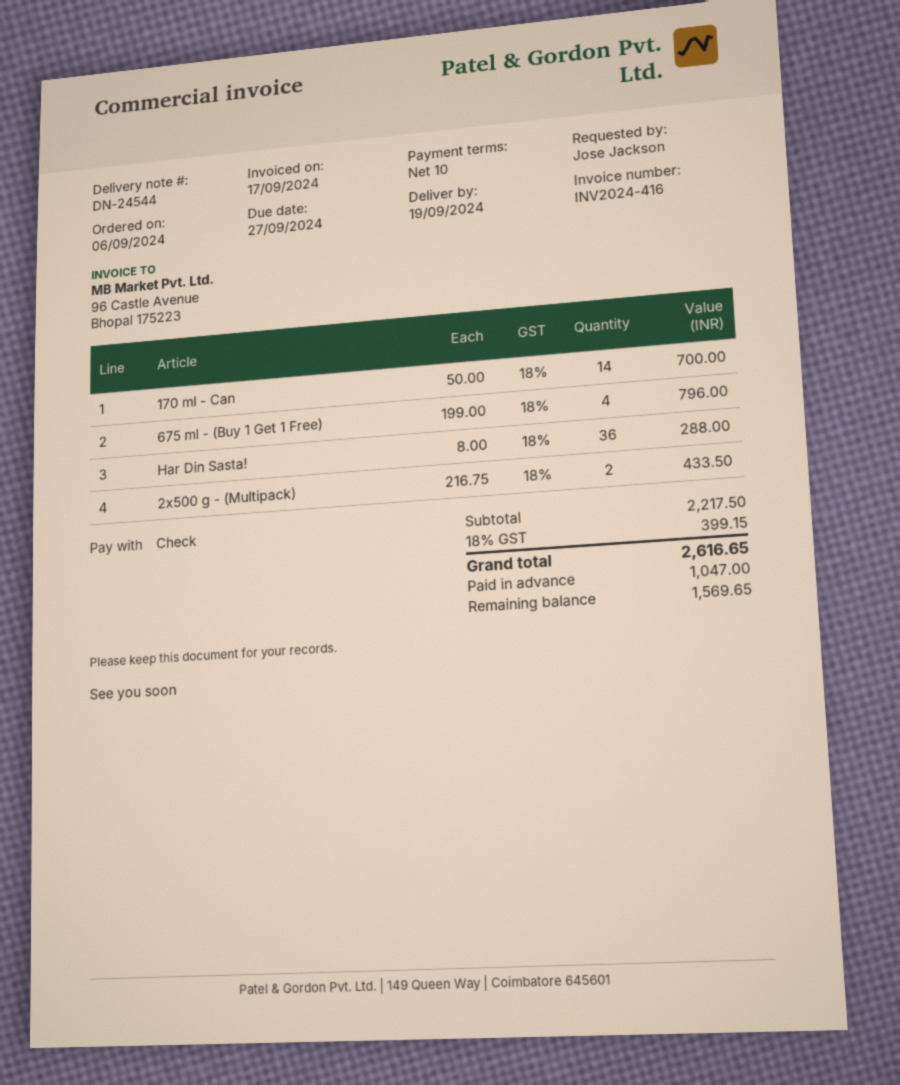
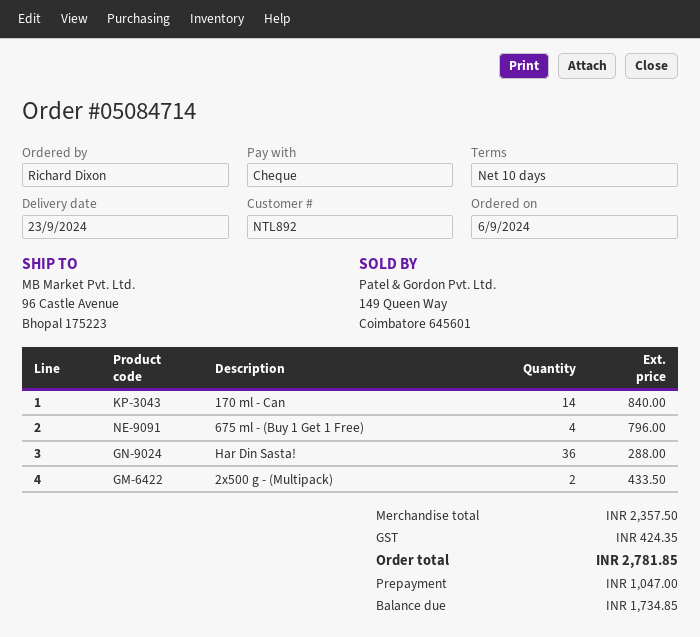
delivery date: 2024-09-19 -> 2024-09-23
ordered by: Jose Jackson -> Richard Dixon
170 ml - Can: 14 for 700.00 -> 14 for 840.00
subtotal: 2217.50 -> 2357.50
tax: 399.15 -> 424.35
total: 2616.65 -> 2781.85
balance: 1569.65 -> 1734.85

